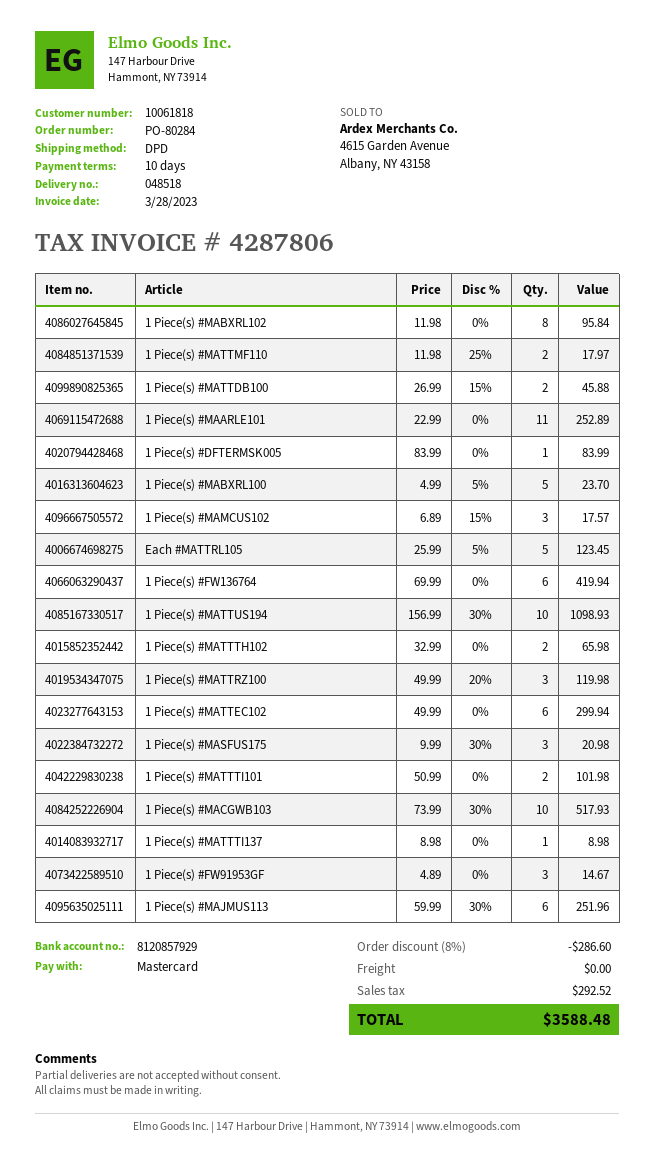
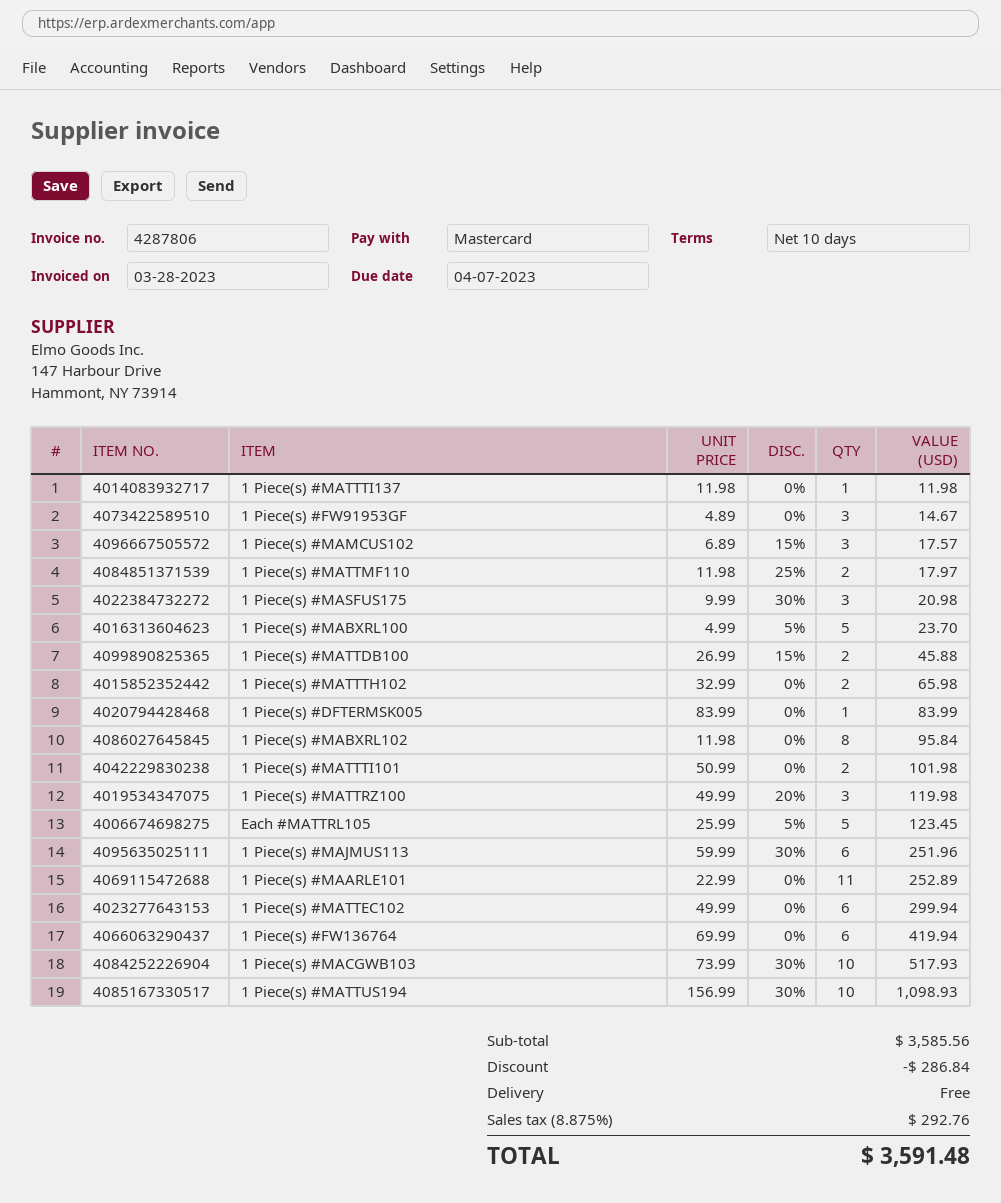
1 Piece(s) #MATTTI137: 1 x 8.98 = 8.98 -> 1 x 11.98 = 11.98
discount: 286.60 -> 286.84
tax: 292.52 -> 292.76
total: 3588.48 -> 3591.48

